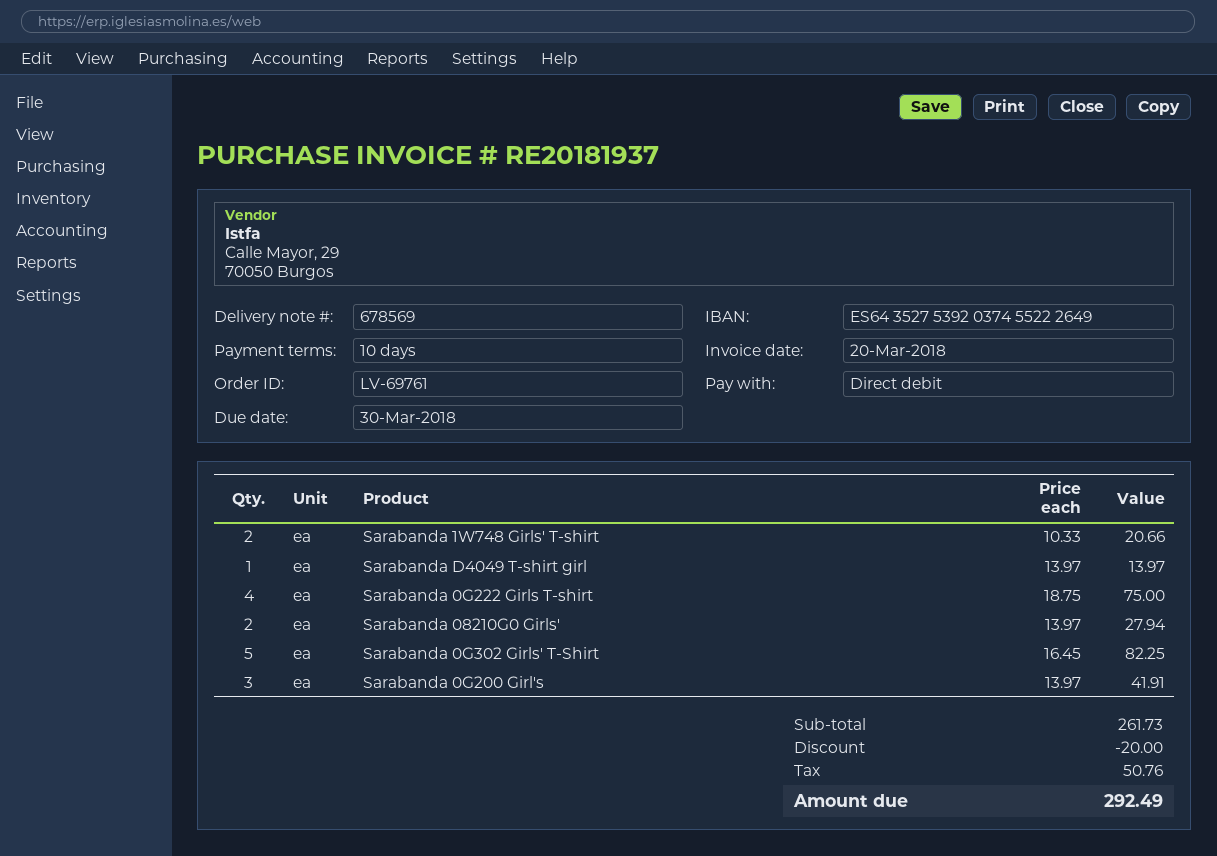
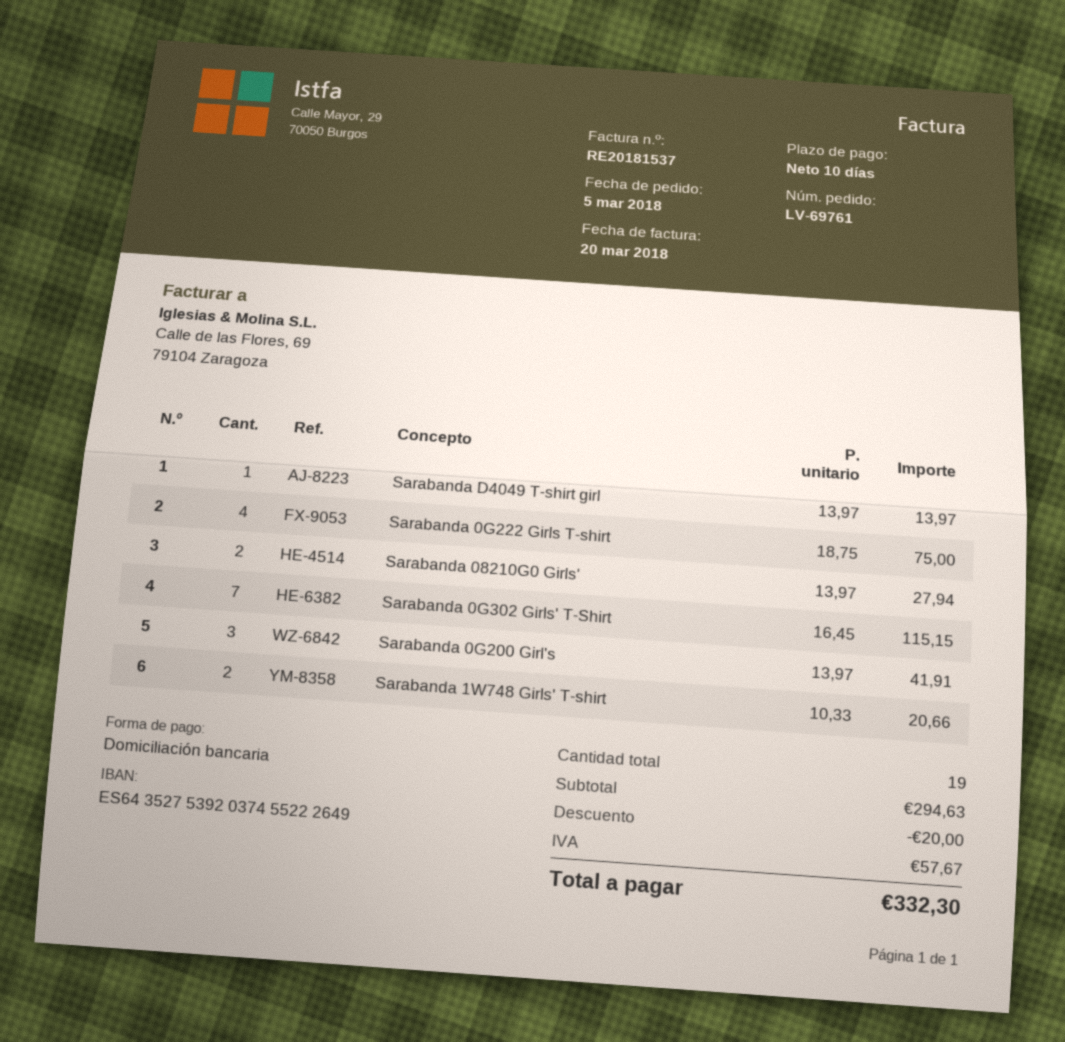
invoice number: RE20181937 -> RE20181537
Sarabanda 0G302 Girls' T-Shirt: 5 x 16.45 = 82.25 -> 7 x 16.45 = 115.15
subtotal: 261.73 -> 294.63
tax: 50.76 -> 57.67
total: 292.49 -> 332.30

